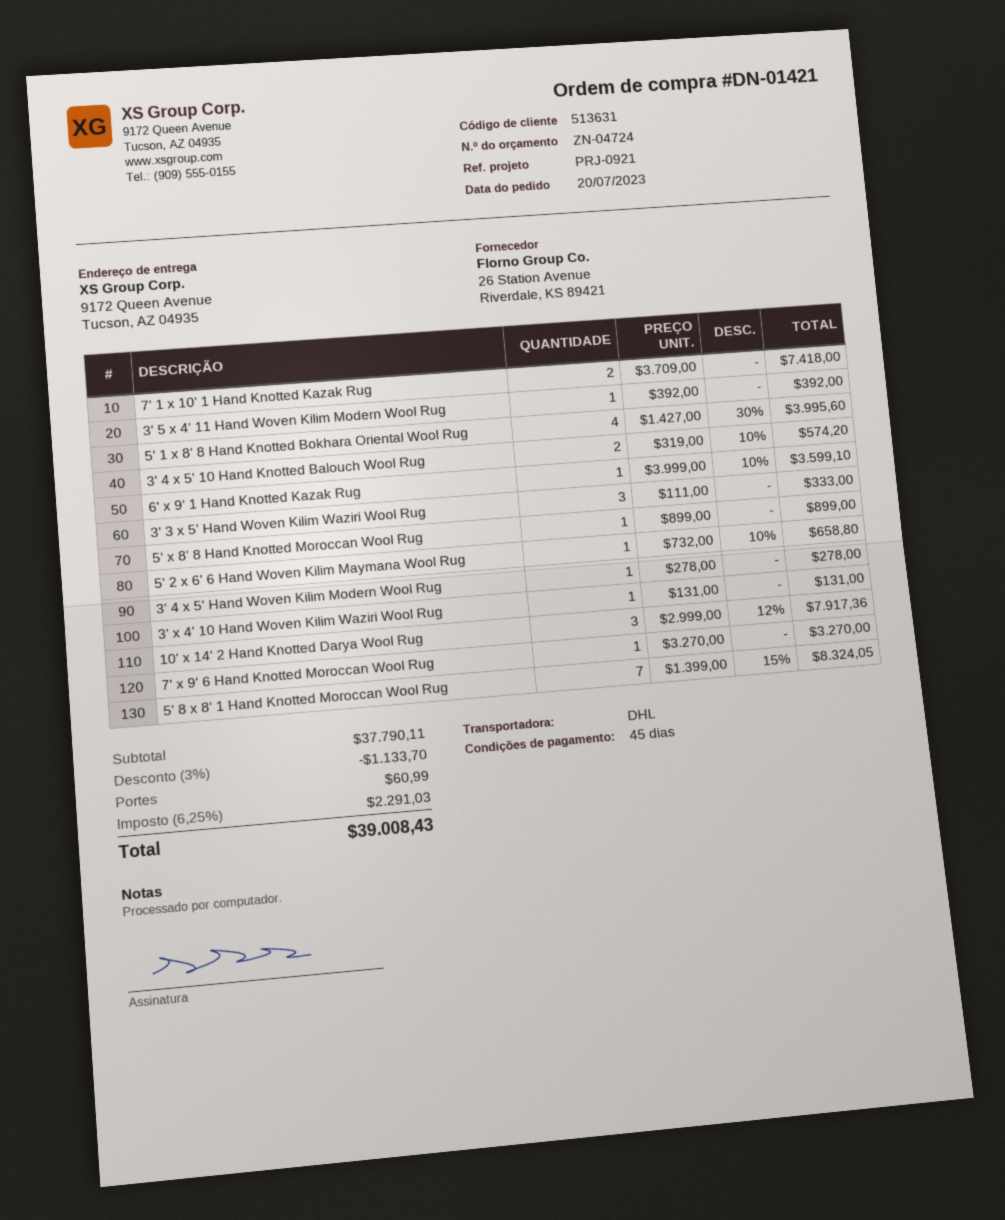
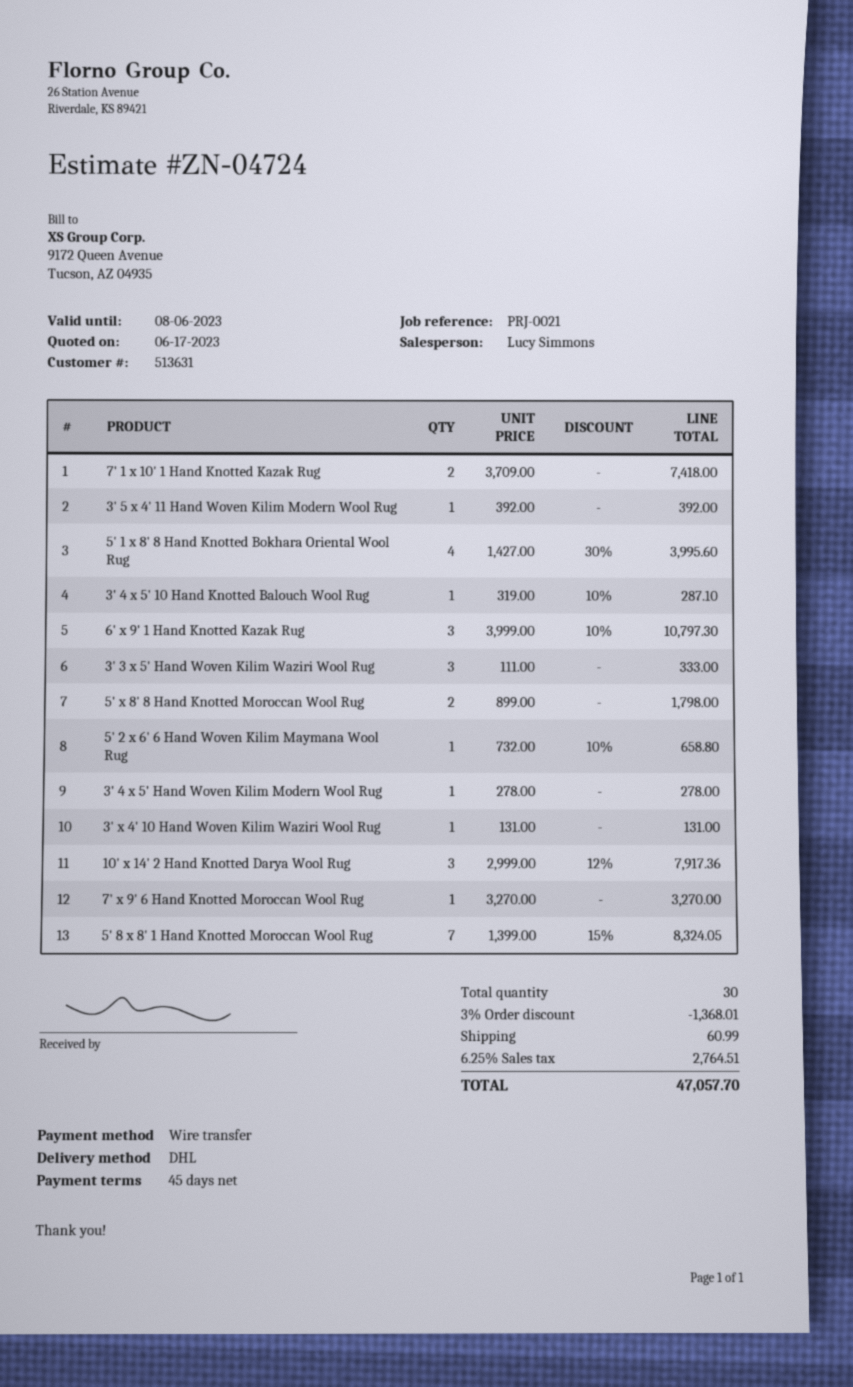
reference: PRJ-0921 -> PRJ-0021
3' 4 x 5' 10 Hand Knotted Balouch Wool Rug: 2 x 319.00 - 10% = 574.20 -> 1 x 319.00 - 10% = 287.10
6' x 9' 1 Hand Knotted Kazak Rug: 1 x 3999.00 - 10% = 3599.10 -> 3 x 3999.00 - 10% = 10797.30
5' x 8' 8 Hand Knotted Moroccan Wool Rug: 1 x 899.00 = 899.00 -> 2 x 899.00 = 1798.00
discount: 3% = 1133.70 -> 3% = 1368.01
tax: 6.25% = 2291.03 -> 6.25% = 2764.51
total: 39008.43 -> 47057.70

